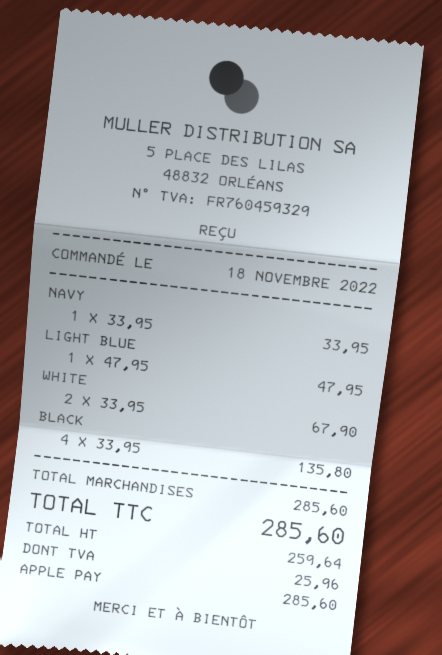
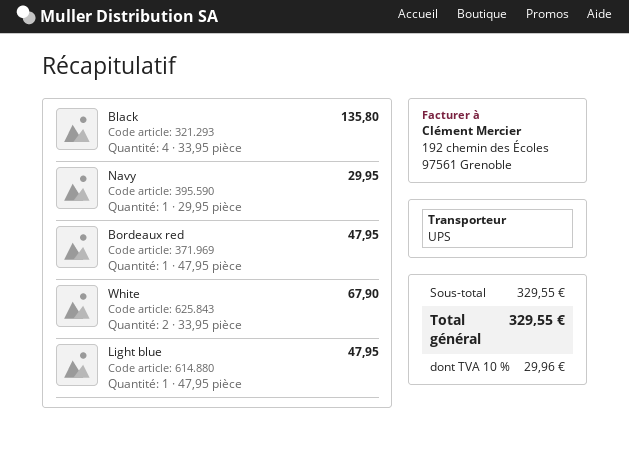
NAVY: 1 x 33.95 = 33.95 -> 1 x 29.95 = 29.95
Bordeaux red: none -> 1 x 47.95 = 47.95
subtotal: 285.60 -> 329.55
tax: 25.96 -> 29.96
total: 285.60 -> 329.55

